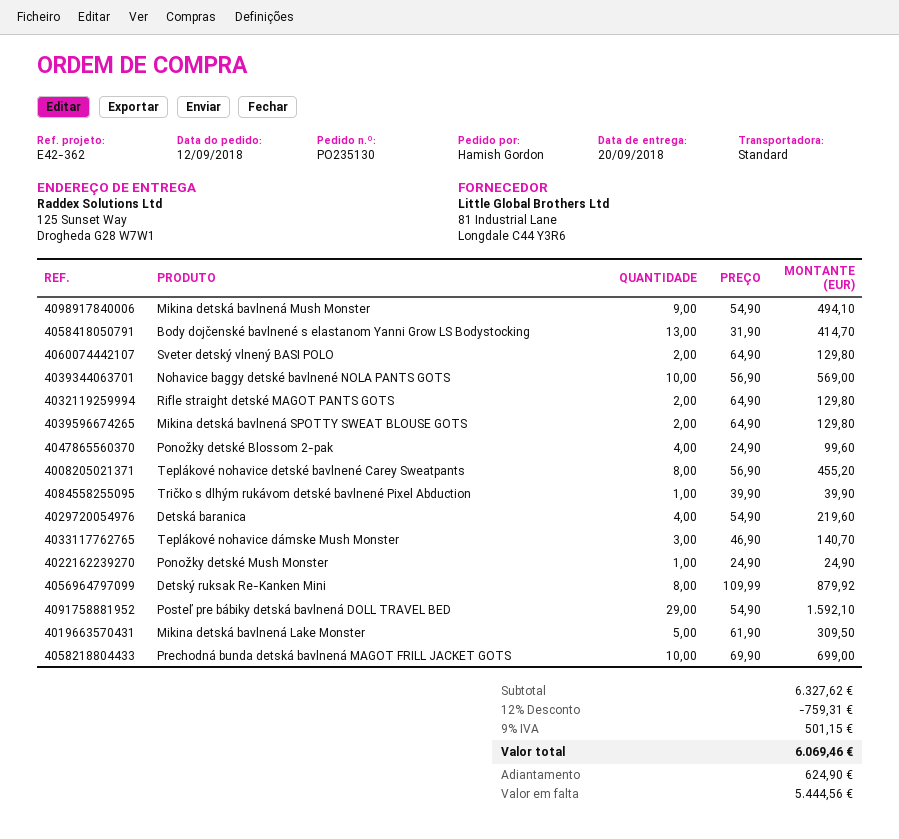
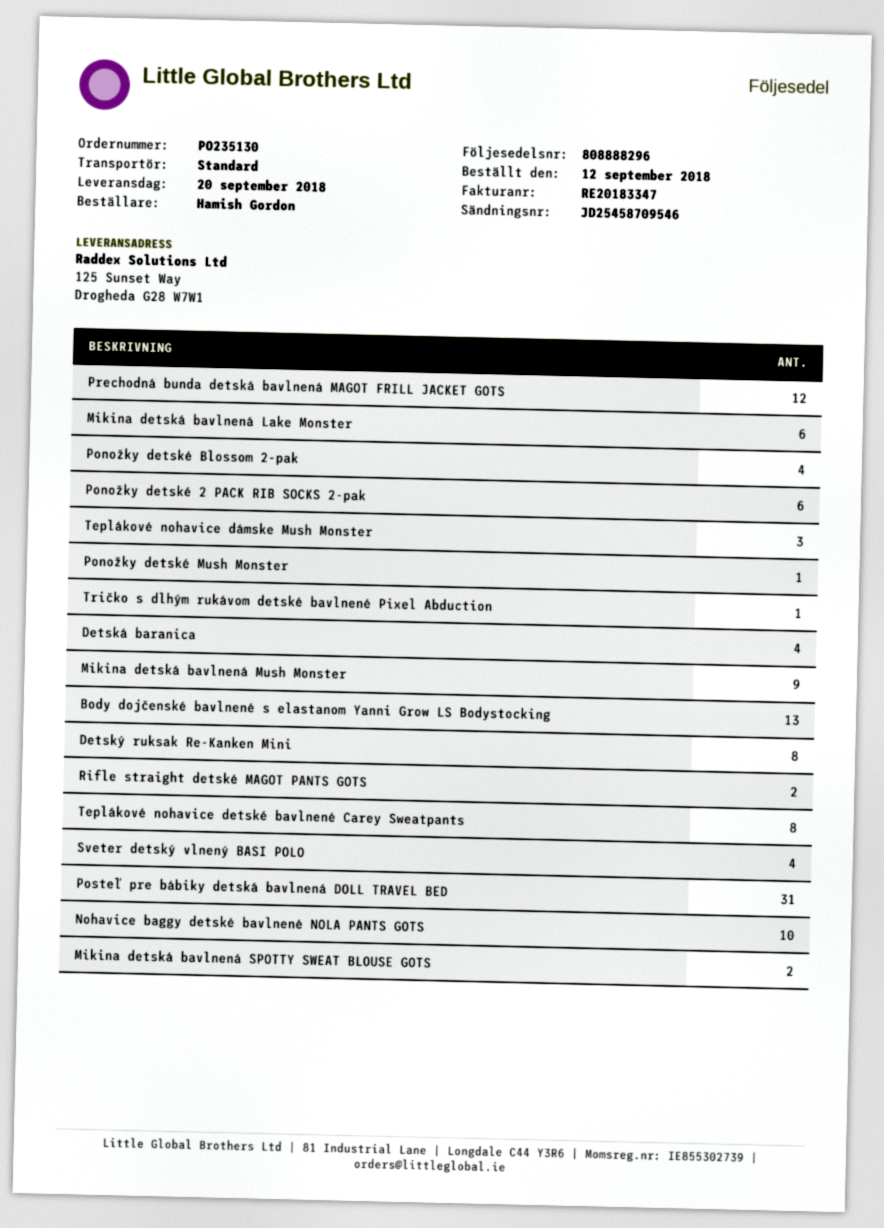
Sveter detský vlnený BASI POLO: 2 -> 4
Posteľ pre bábiky detská bavlnená DOLL TRAVEL BED: 29 -> 31
Mikina detská bavlnená Lake Monster: 5 -> 6
Prechodná bunda detská bavlnená MAGOT FRILL JACKET GOTS: 10 -> 12
Ponožky detské 2 PACK RIB SOCKS 2-pak: none -> 6

